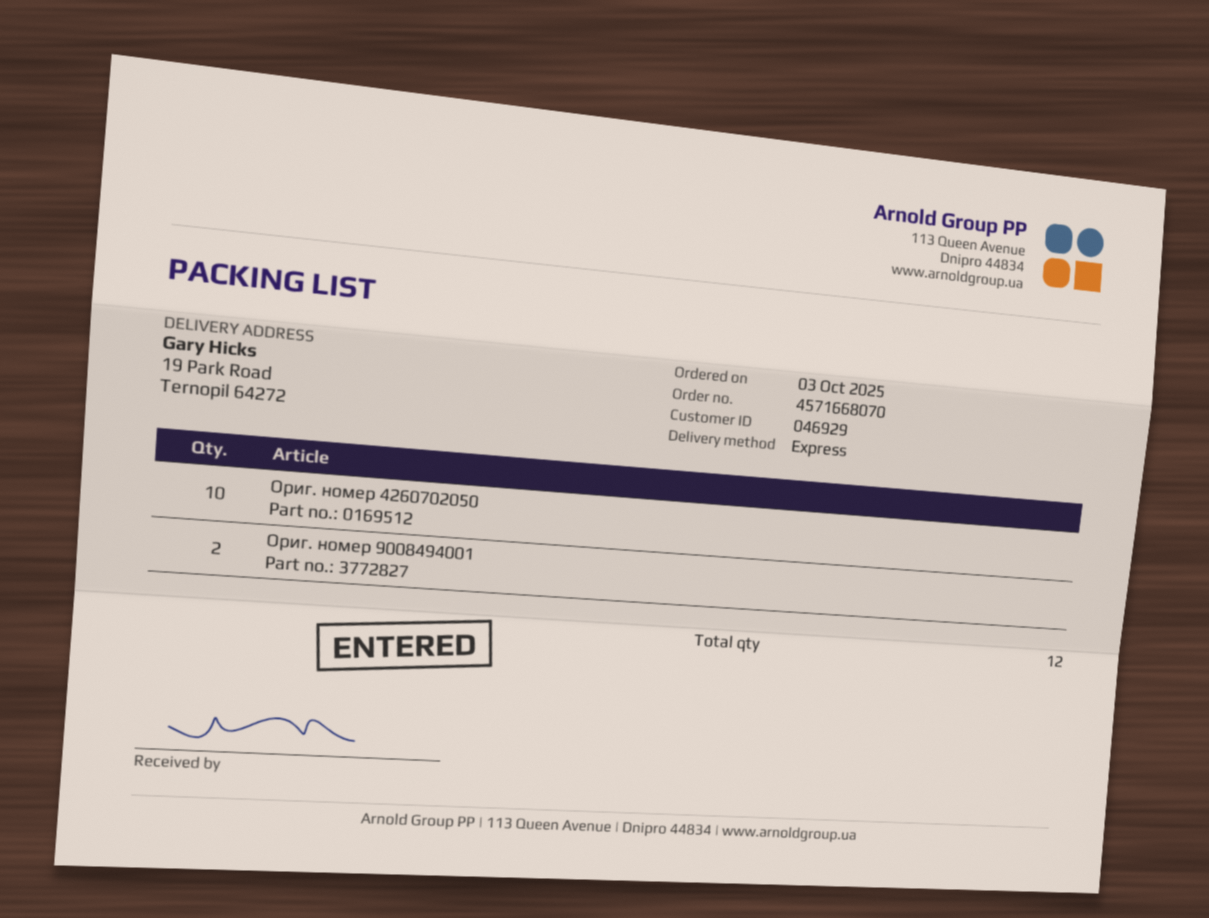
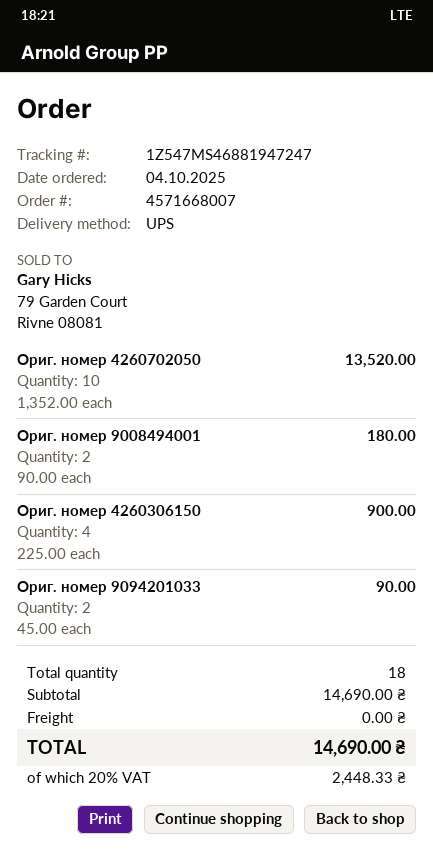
order number: 4571668070 -> 4571668007
order date: 2025-10-03 -> 2025-10-04
shipping method: express -> UPS
Ориг. номер 4260306150: none -> 4
Ориг. номер 9094201033: none -> 2
total quantity: 12 -> 18

